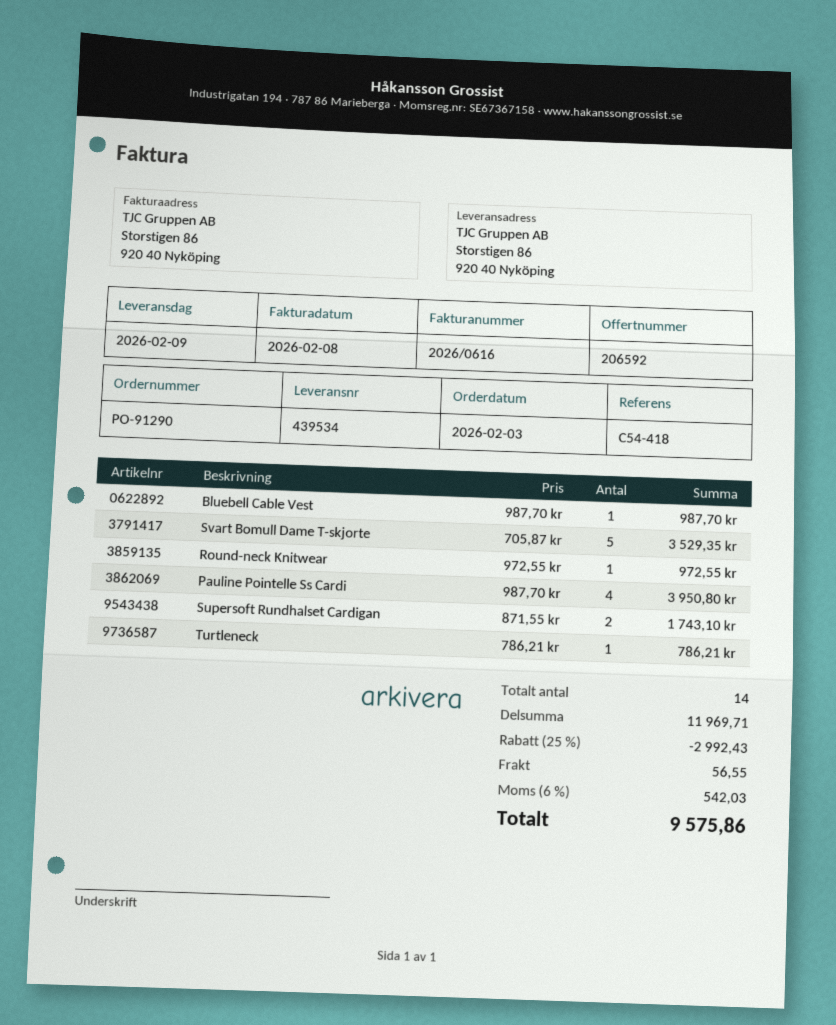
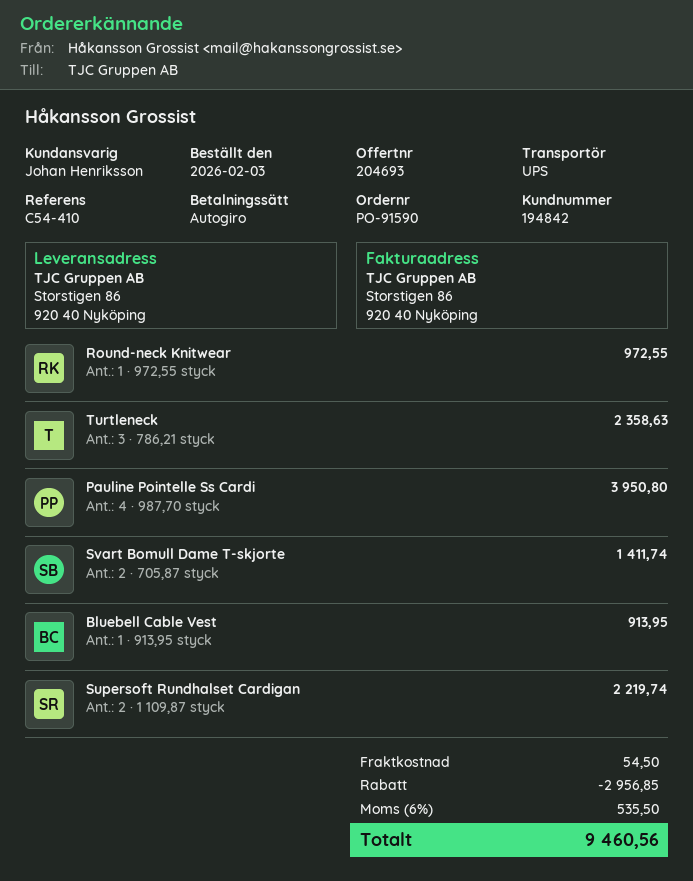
quote number: 206592 -> 204693
order number: PO-91290 -> PO-91590
reference: C54-418 -> C54-410
Bluebell Cable Vest: 1 x 987.70 = 987.70 -> 1 x 913.95 = 913.95
Svart Bomull Dame T-skjorte: 5 x 705.87 = 3529.35 -> 2 x 705.87 = 1411.74
Supersoft Rundhalset Cardigan: 2 x 871.55 = 1743.10 -> 2 x 1109.87 = 2219.74
Turtleneck: 1 x 786.21 = 786.21 -> 3 x 786.21 = 2358.63
discount: 2992.43 -> 2956.85
shipping: 56.55 -> 54.50
tax: 6% = 542.03 -> 6% = 535.50
total: 9575.86 -> 9460.56

